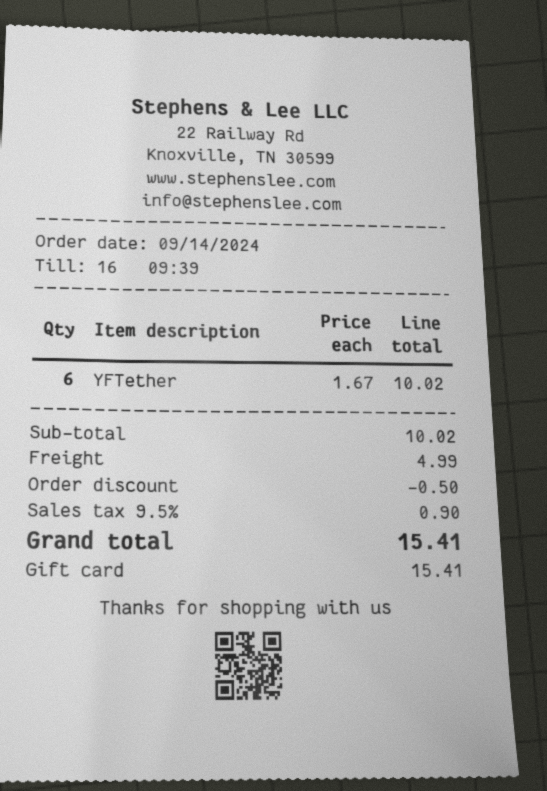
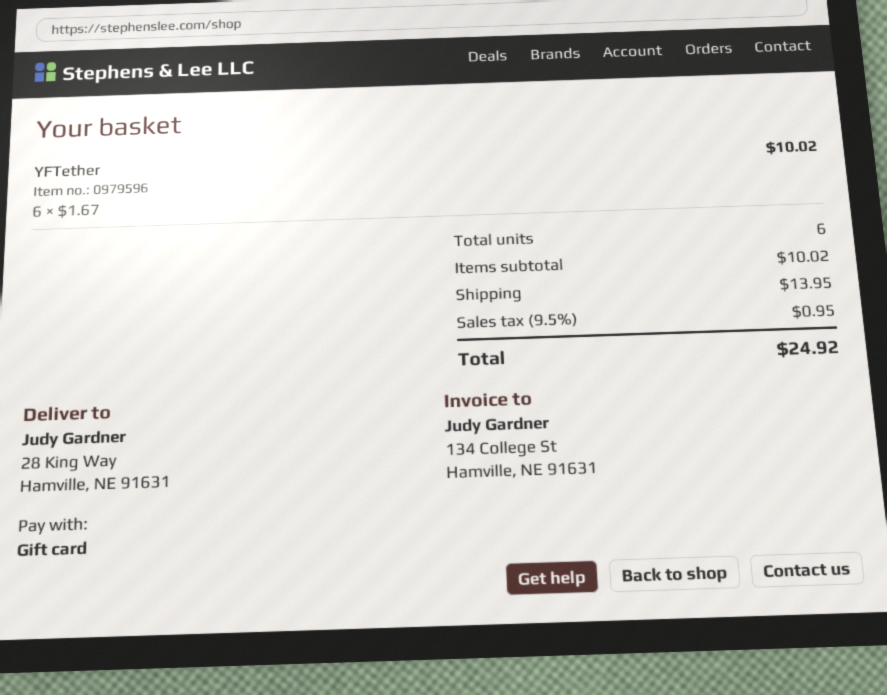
discount: 0.50 -> none
shipping: 4.99 -> 13.95
tax: 9.5% = 0.90 -> 9.5% = 0.95
total: 15.41 -> 24.92

